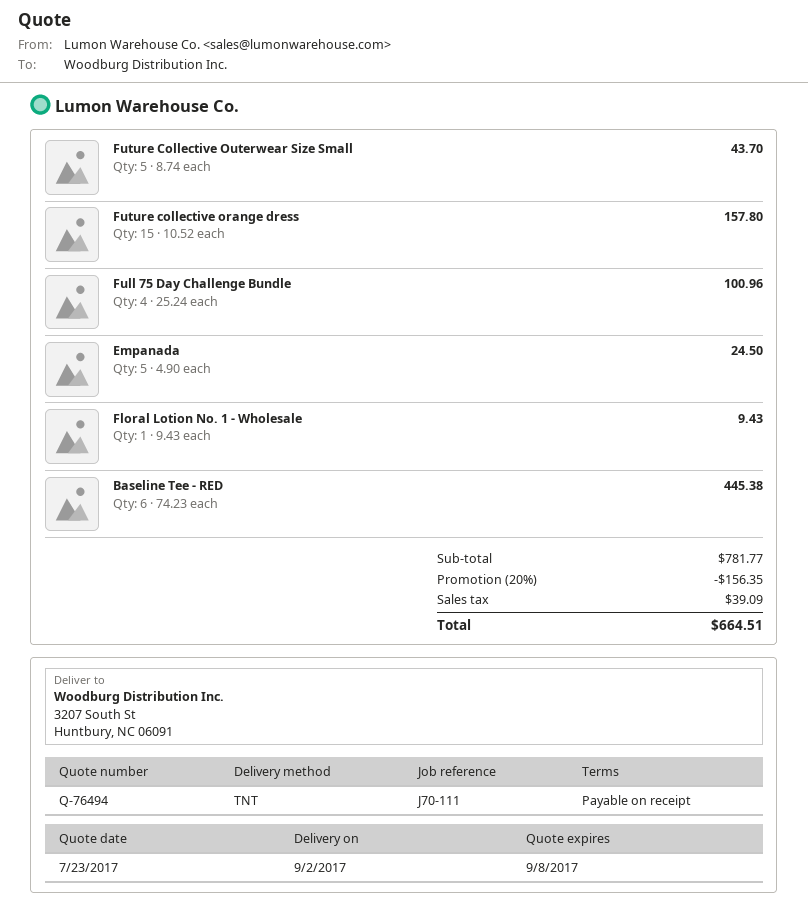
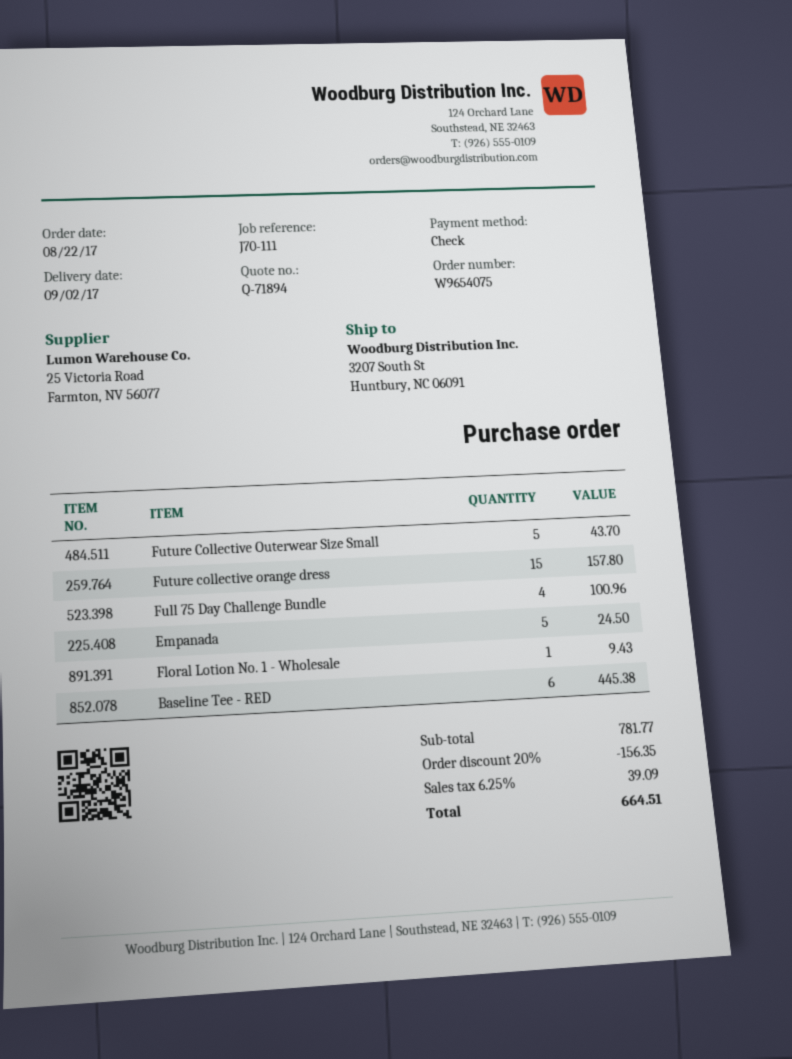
quote number: Q-76494 -> Q-71894

